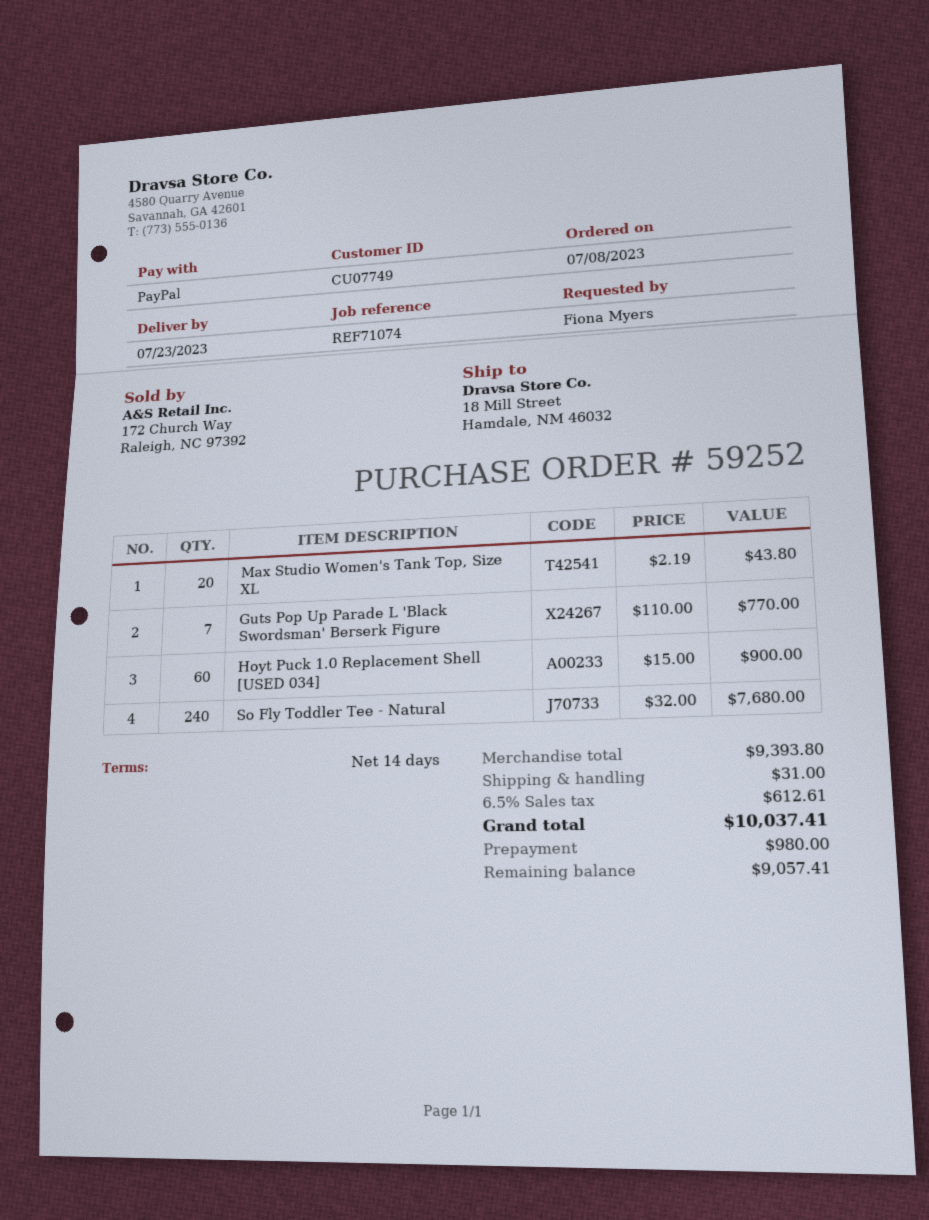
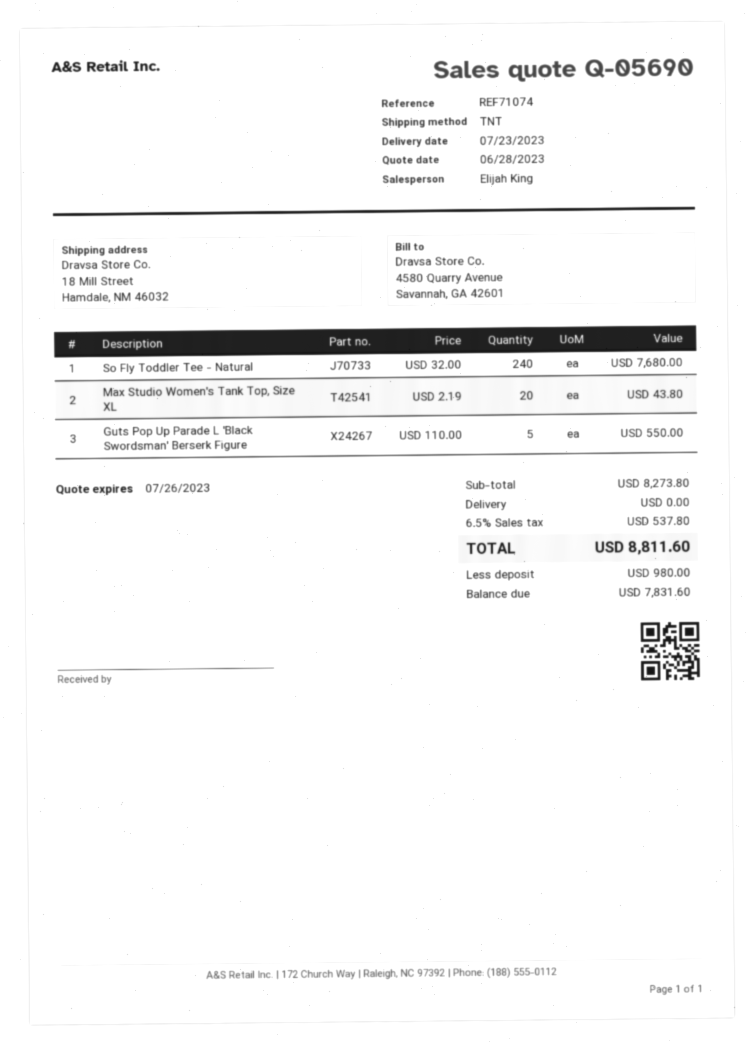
Guts Pop Up Parade L 'Black Swordsman' Berserk Figure: 7 x 110.00 = 770.00 -> 5 x 110.00 = 550.00
Hoyt Puck 1.0 Replacement Shell [USED 034]: 60 x 15.00 = 900.00 -> none
subtotal: 9393.80 -> 8273.80
shipping: 31.00 -> 0.00
tax: 6.5% = 612.61 -> 6.5% = 537.80
total: 10037.41 -> 8811.60
balance: 9057.41 -> 7831.60

